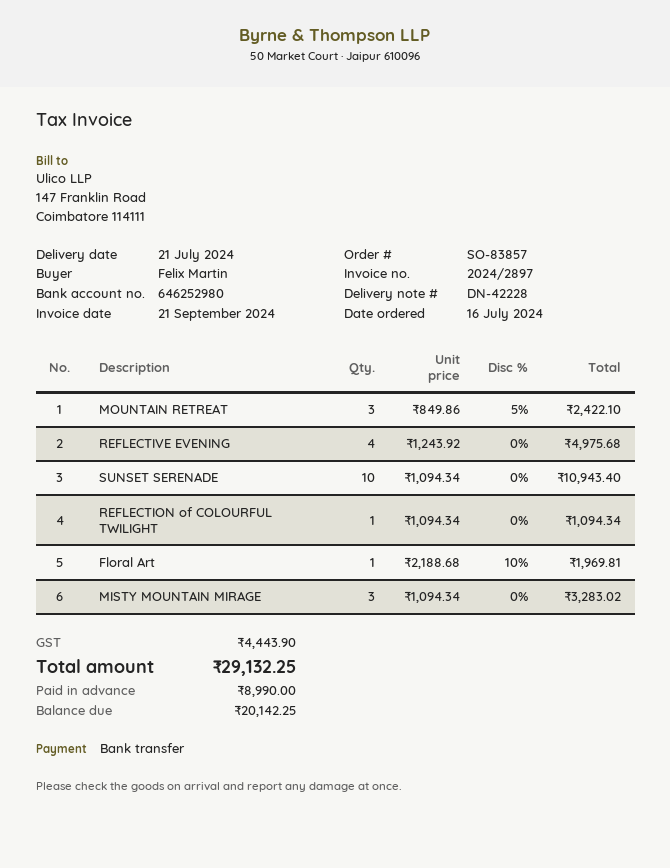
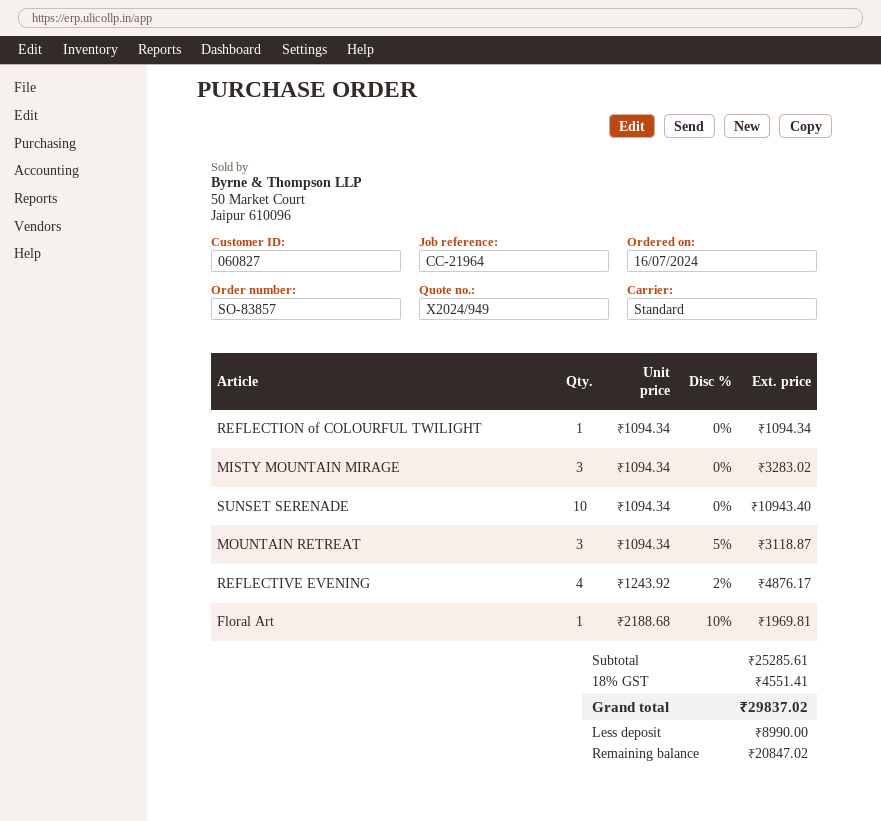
MOUNTAIN RETREAT: 3 x 849.86 - 5% = 2422.10 -> 3 x 1094.34 - 5% = 3118.87
REFLECTIVE EVENING: 4 x 1243.92 = 4975.68 -> 4 x 1243.92 - 2% = 4876.17
tax: 4443.90 -> 4551.41
total: 29132.25 -> 29837.02
balance: 20142.25 -> 20847.02

